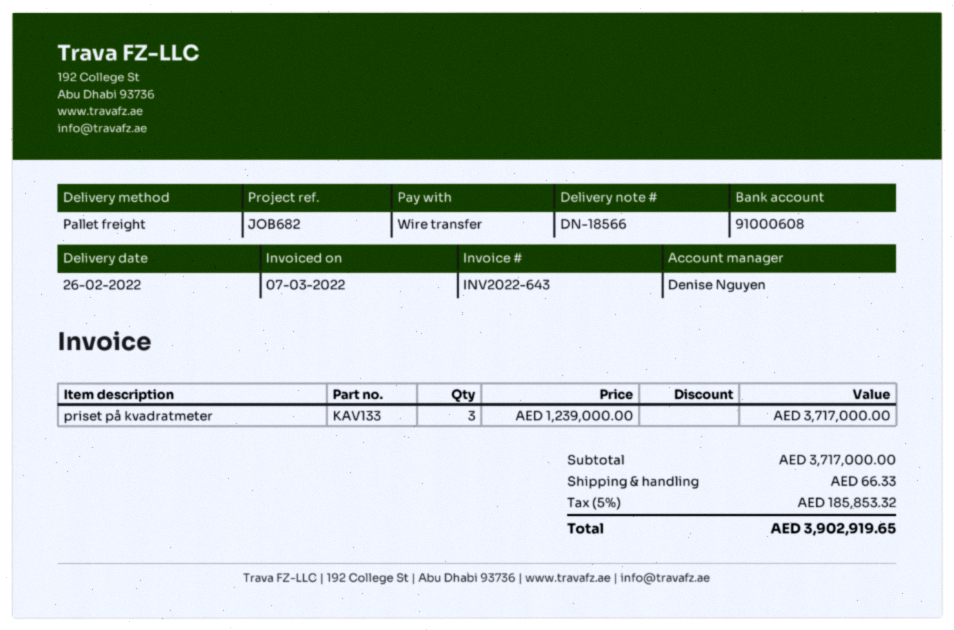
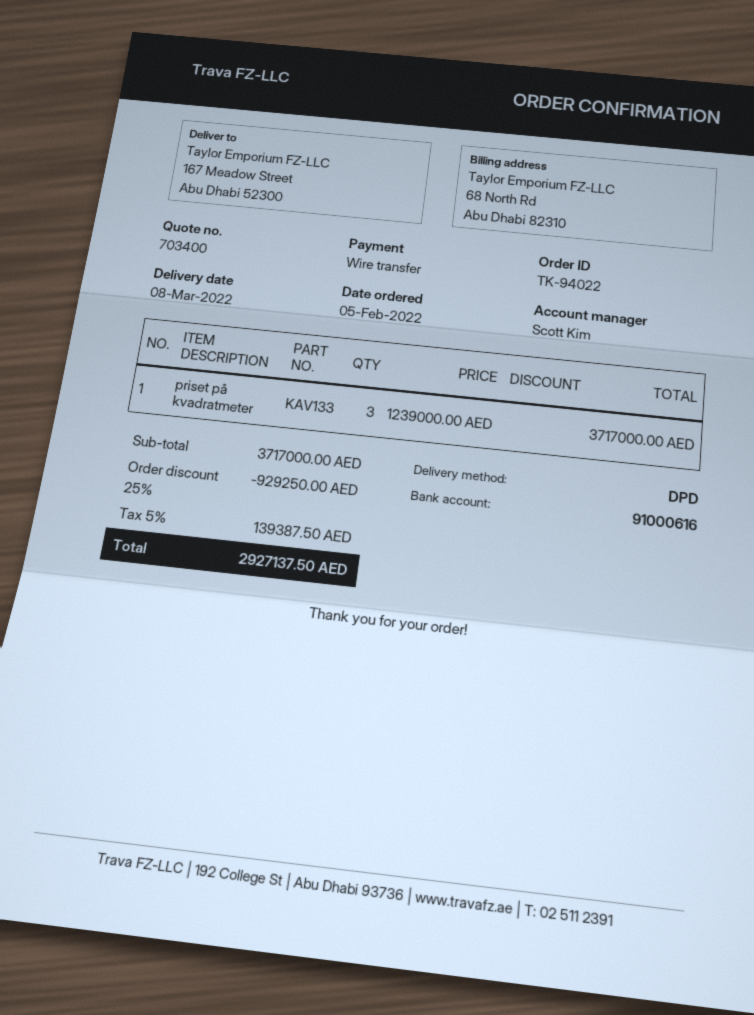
delivery date: 2022-02-26 -> 2022-03-08
sales rep: Denise Nguyen -> Scott Kim
bank account: 91000608 -> 91000616
shipping method: pallet freight -> DPD
discount: none -> 25% = 929250.00
shipping: 66.33 -> none
tax: 5% = 185853.32 -> 5% = 139387.50
total: 3902919.65 -> 2927137.50

